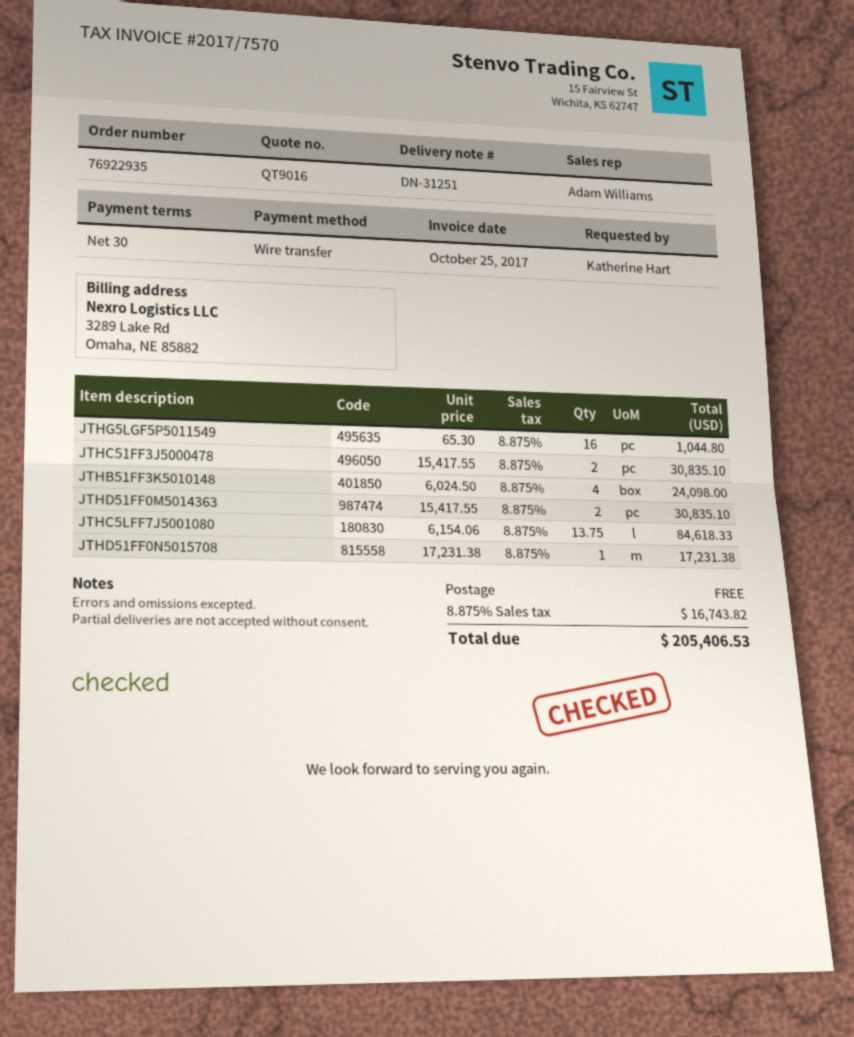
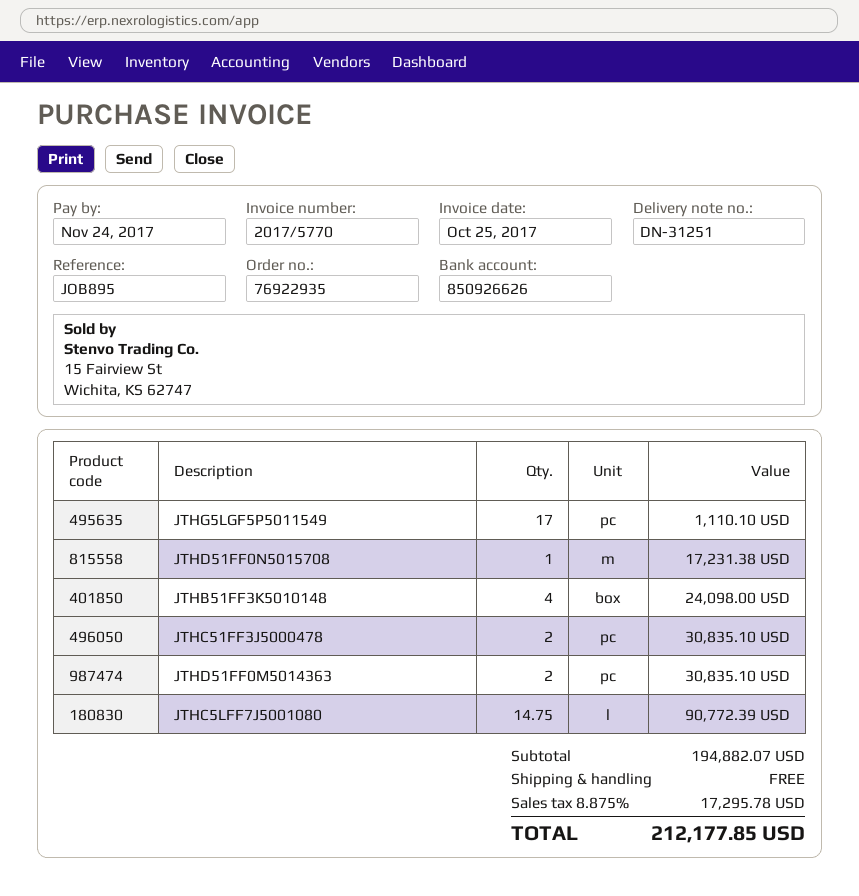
invoice number: 2017/7570 -> 2017/5770
JTHG5LGF5P5011549: 16 for 1044.80 -> 17 for 1110.10
JTHC5LFF7J5001080: 13.75 for 84618.33 -> 14.75 for 90772.39
tax: 8.875% = 16743.82 -> 8.875% = 17295.78
total: 205406.53 -> 212177.85

